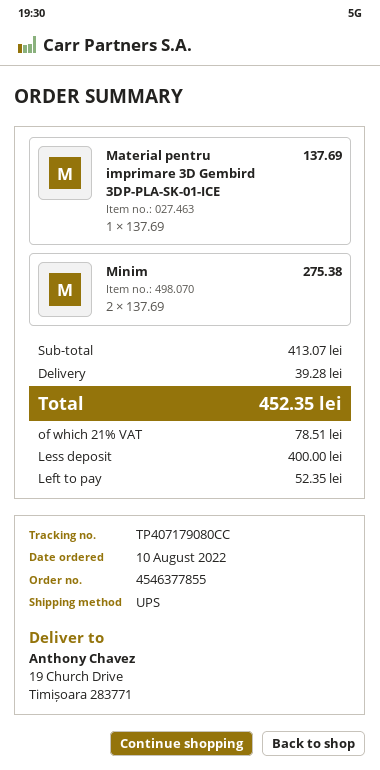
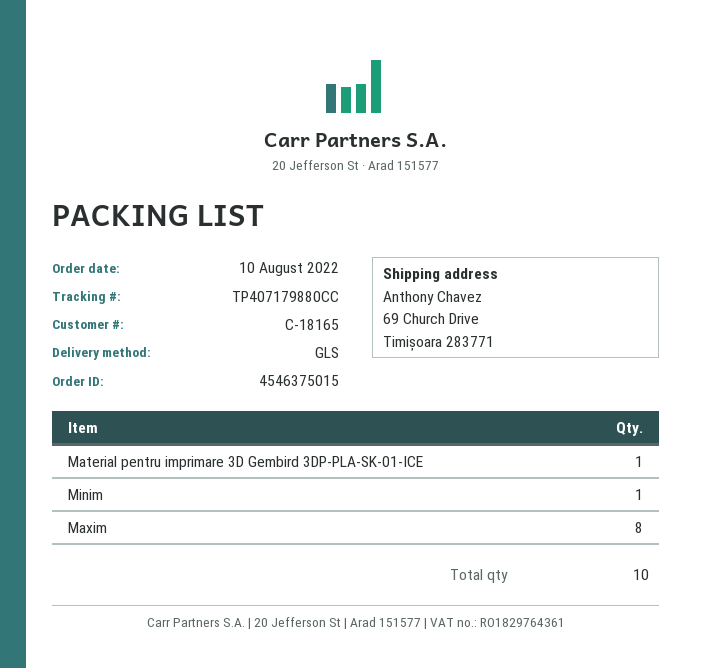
order number: 4546377855 -> 4546375015
shipping method: UPS -> GLS
tracking number: TP407179080CC -> TP407179880CC
ship to: 19 Church Drive, Timișoara 283771 -> 69 Church Drive, Timișoara 283771
Minim: 2 -> 1
Maxim: none -> 8

